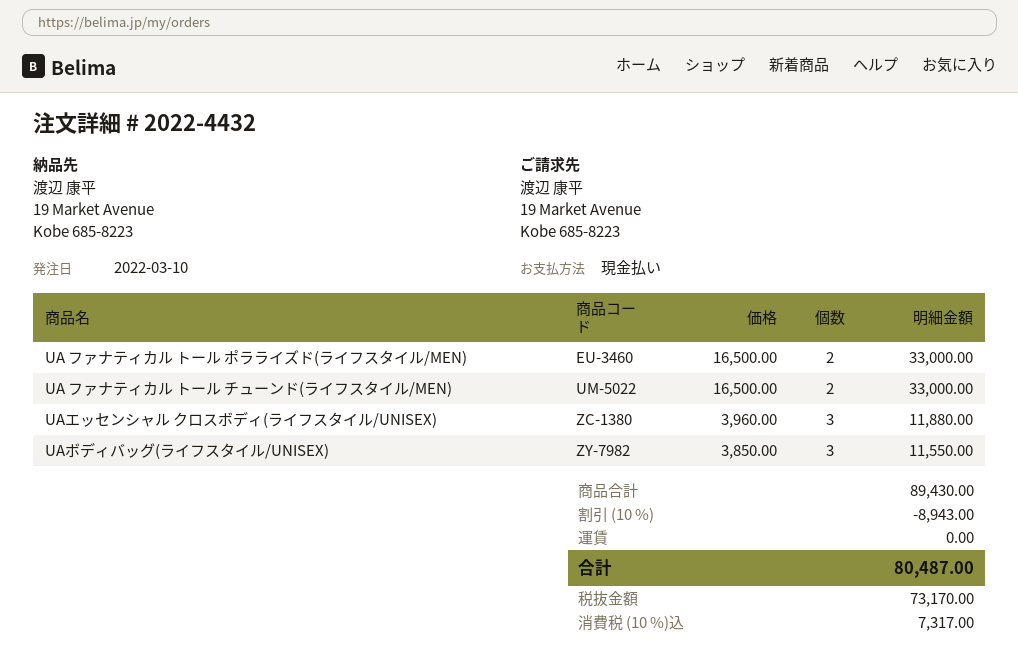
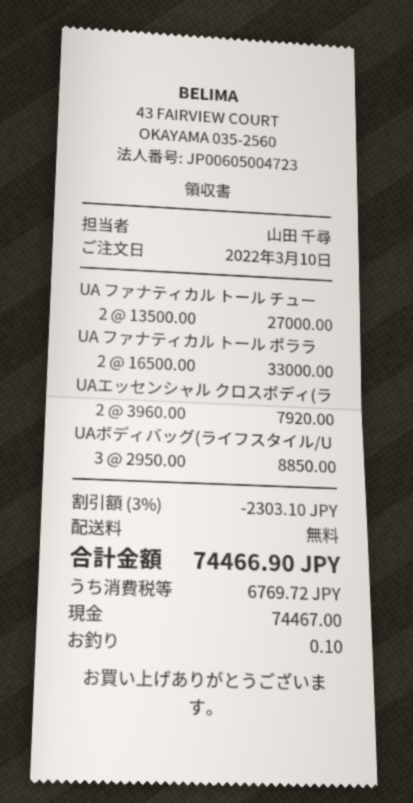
UA ファナティカル トール チューンド(ライフスタイル/MEN): 2 x 16500.00 = 33000.00 -> 2 x 13500.00 = 27000.00
UAエッセンシャル クロスボディ(ライフスタイル/UNISEX): 3 x 3960.00 = 11880.00 -> 2 x 3960.00 = 7920.00
UAボディバッグ(ライフスタイル/UNISEX): 3 x 3850.00 = 11550.00 -> 3 x 2950.00 = 8850.00
discount: 10% = 8943.00 -> 3% = 2303.10
tax: 7317.00 -> 6769.72
total: 80487.00 -> 74466.90

